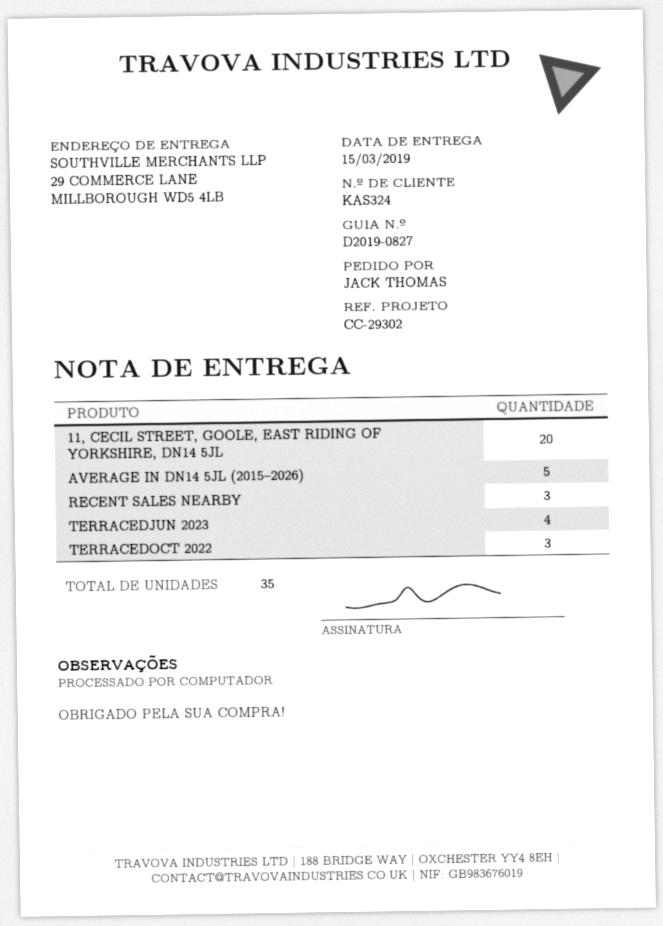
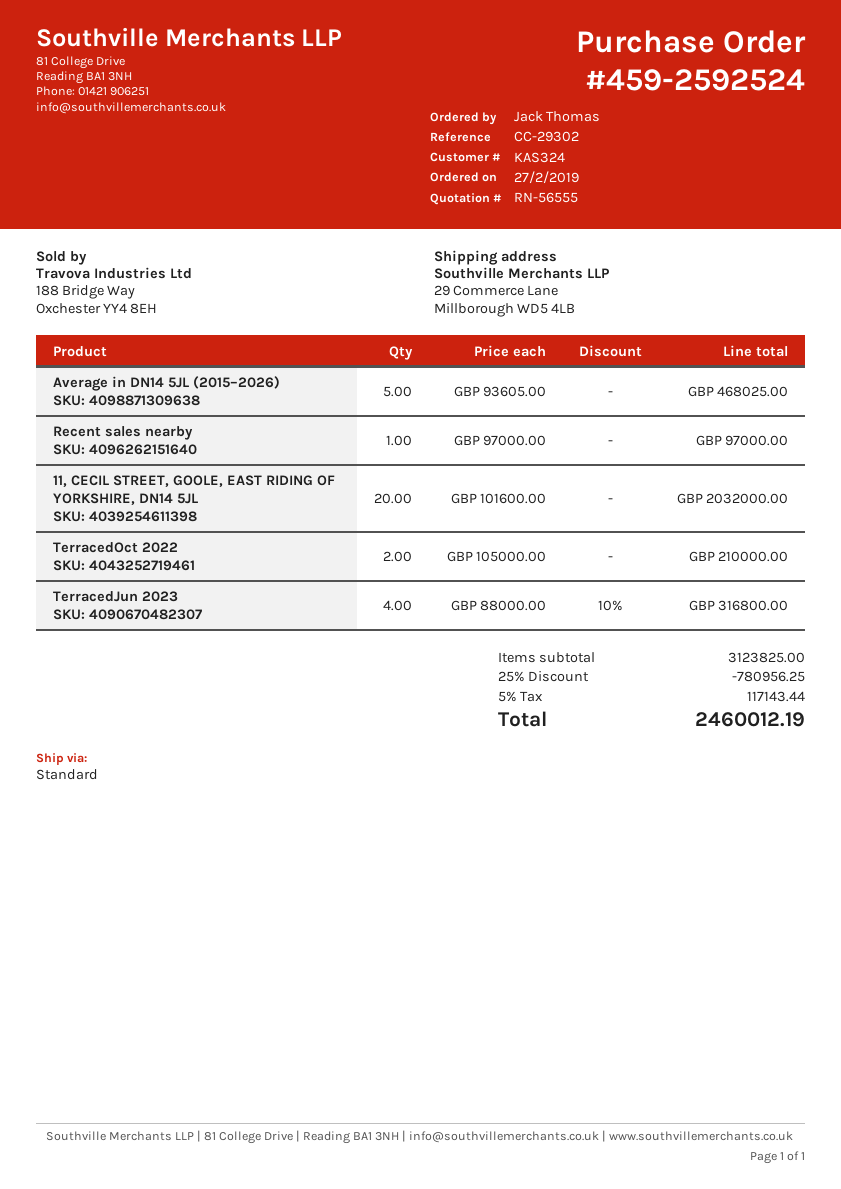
RECENT SALES NEARBY: 3 -> 1
TERRACEDOCT 2022: 3 -> 2

